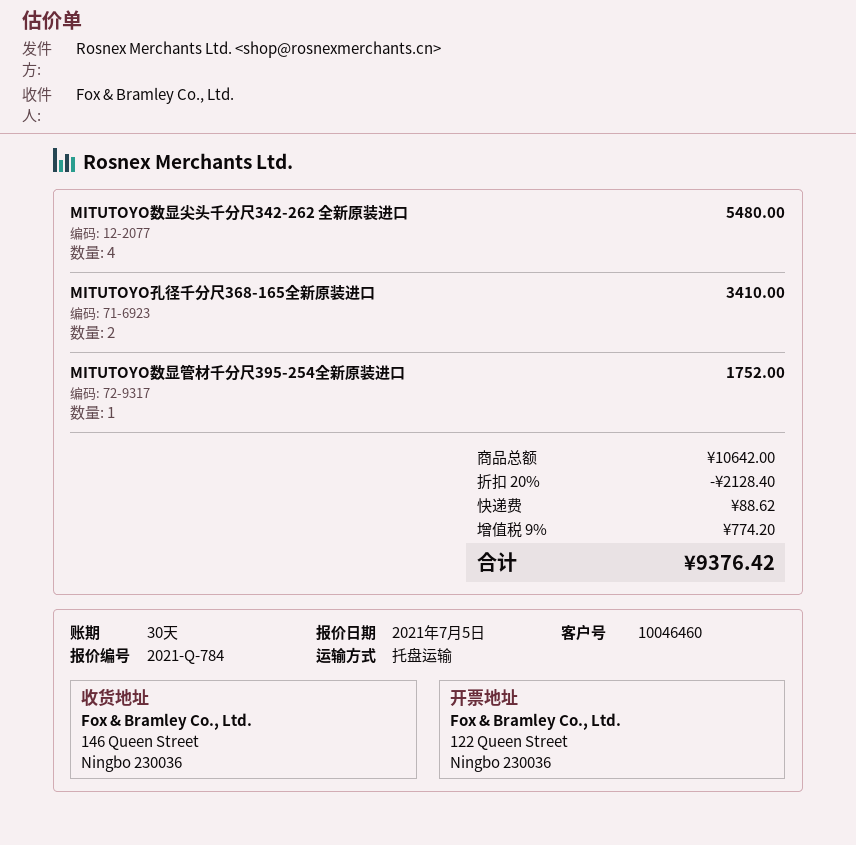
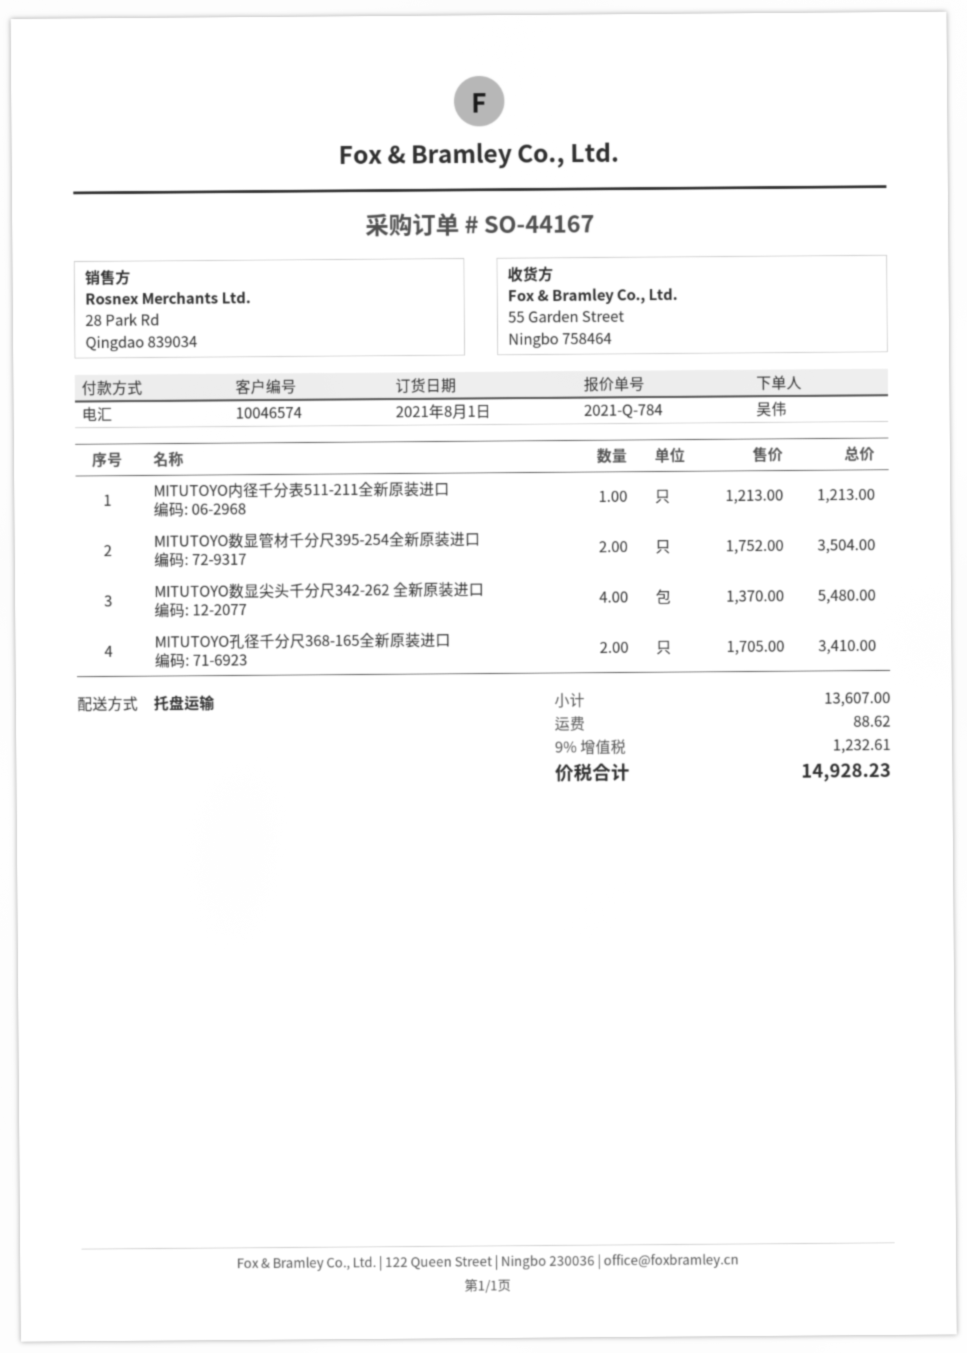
customer number: 10046460 -> 10046574
ship to: 146 Queen Street, Ningbo 230036 -> 55 Garden Street, Ningbo 758464
MITUTOYO数显管材千分尺395-254全新原装进口: 1 for 1752.00 -> 2 for 3504.00
MITUTOYO内径千分表511-211全新原装进口: none -> 1 for 1213.00
subtotal: 10642.00 -> 13607.00
discount: 20% = 2128.40 -> none
tax: 9% = 774.20 -> 9% = 1232.61
total: 9376.42 -> 14928.23

